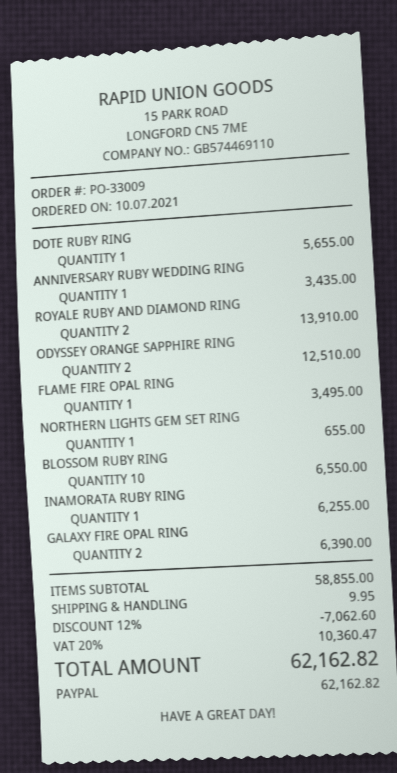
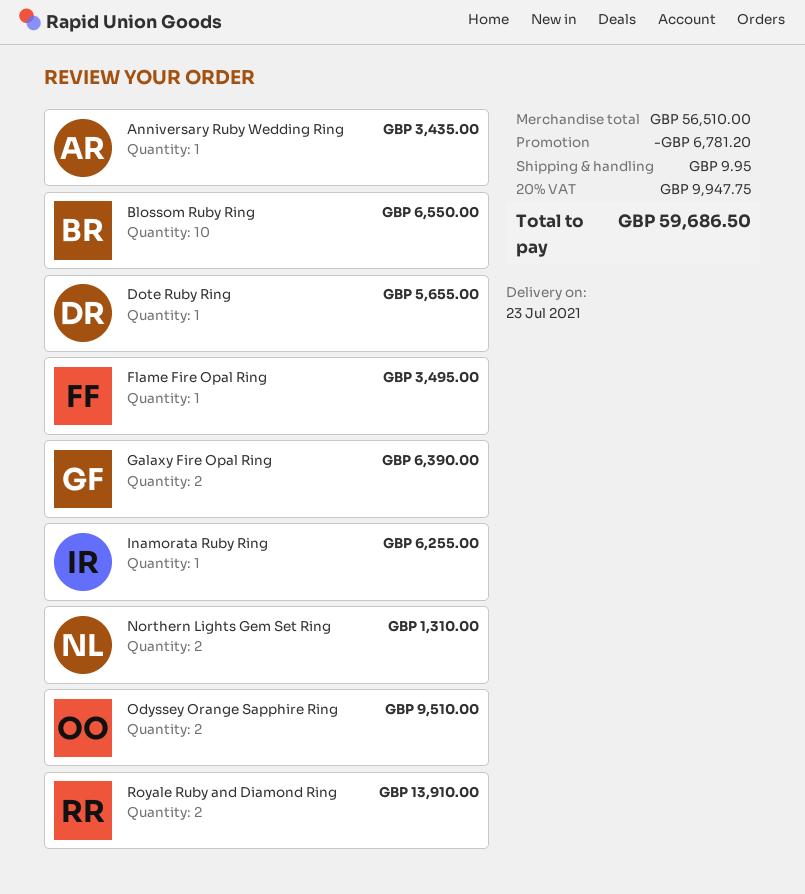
ODYSSEY ORANGE SAPPHIRE RING: 2 for 12510.00 -> 2 for 9510.00
NORTHERN LIGHTS GEM SET RING: 1 for 655.00 -> 2 for 1310.00
subtotal: 58855.00 -> 56510.00
discount: 7062.60 -> 6781.20
tax: 20% = 10360.47 -> 20% = 9947.75
total: 62162.82 -> 59686.50

